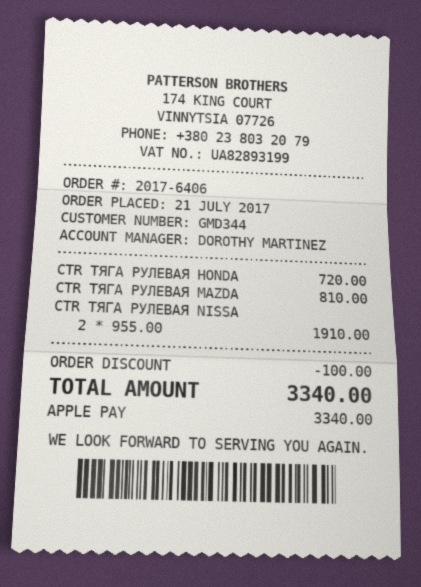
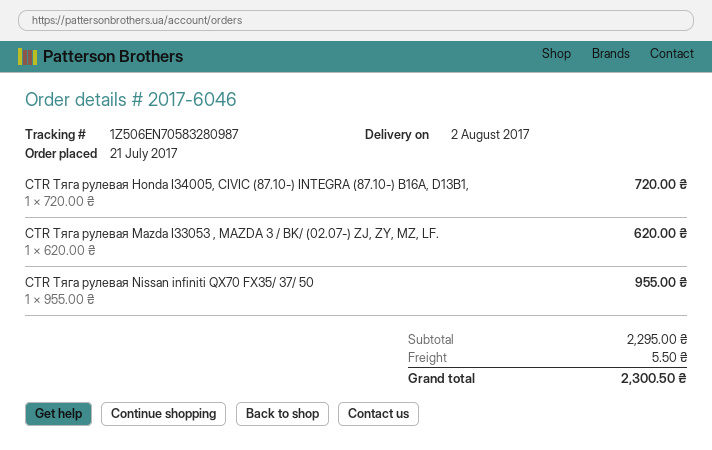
order number: 2017-6406 -> 2017-6046
CTR ТЯГА РУЛЕВАЯ MAZDA: 1 x 810.00 = 810.00 -> 1 x 620.00 = 620.00
CTR ТЯГА РУЛЕВАЯ NISSA: 2 x 955.00 = 1910.00 -> 1 x 955.00 = 955.00
discount: 100.00 -> none
shipping: none -> 5.50
total: 3340.00 -> 2300.50

